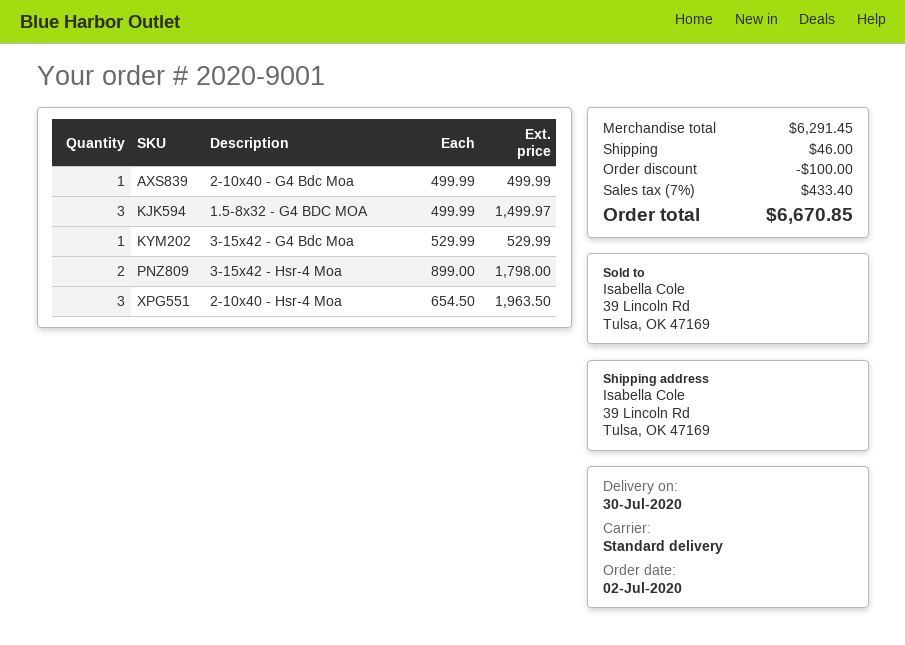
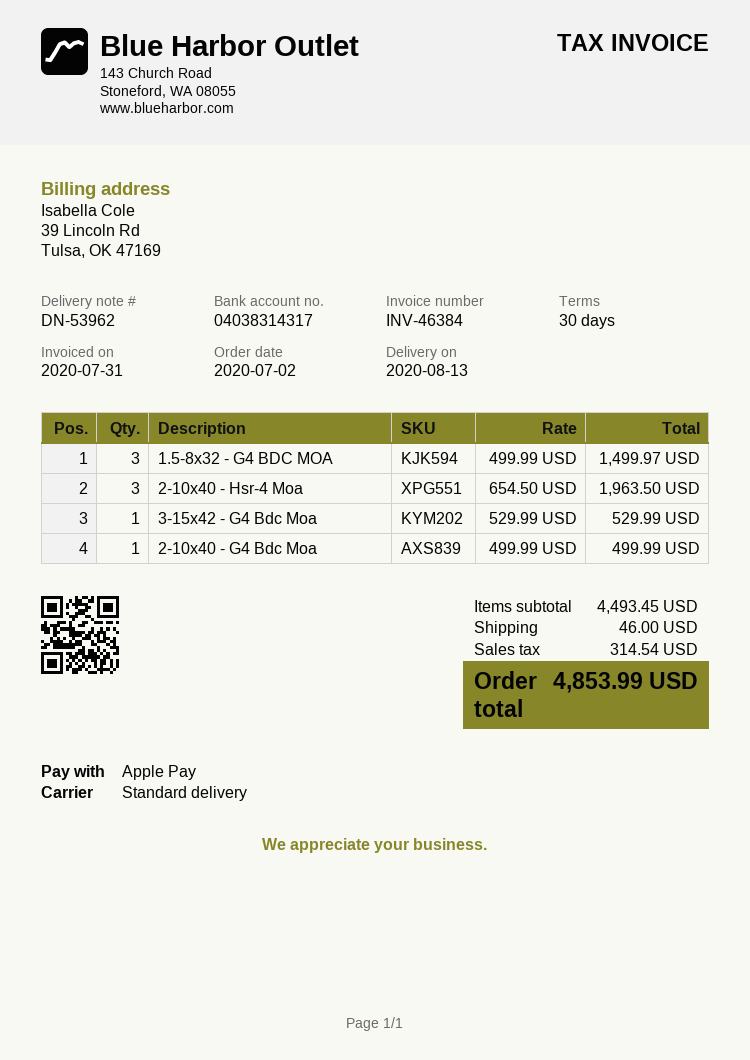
delivery date: 2020-07-30 -> 2020-08-13
3-15x42 - Hsr-4 Moa: 2 x 899.00 = 1798.00 -> none
subtotal: 6291.45 -> 4493.45
discount: 100.00 -> none
tax: 433.40 -> 314.54
total: 6670.85 -> 4853.99

